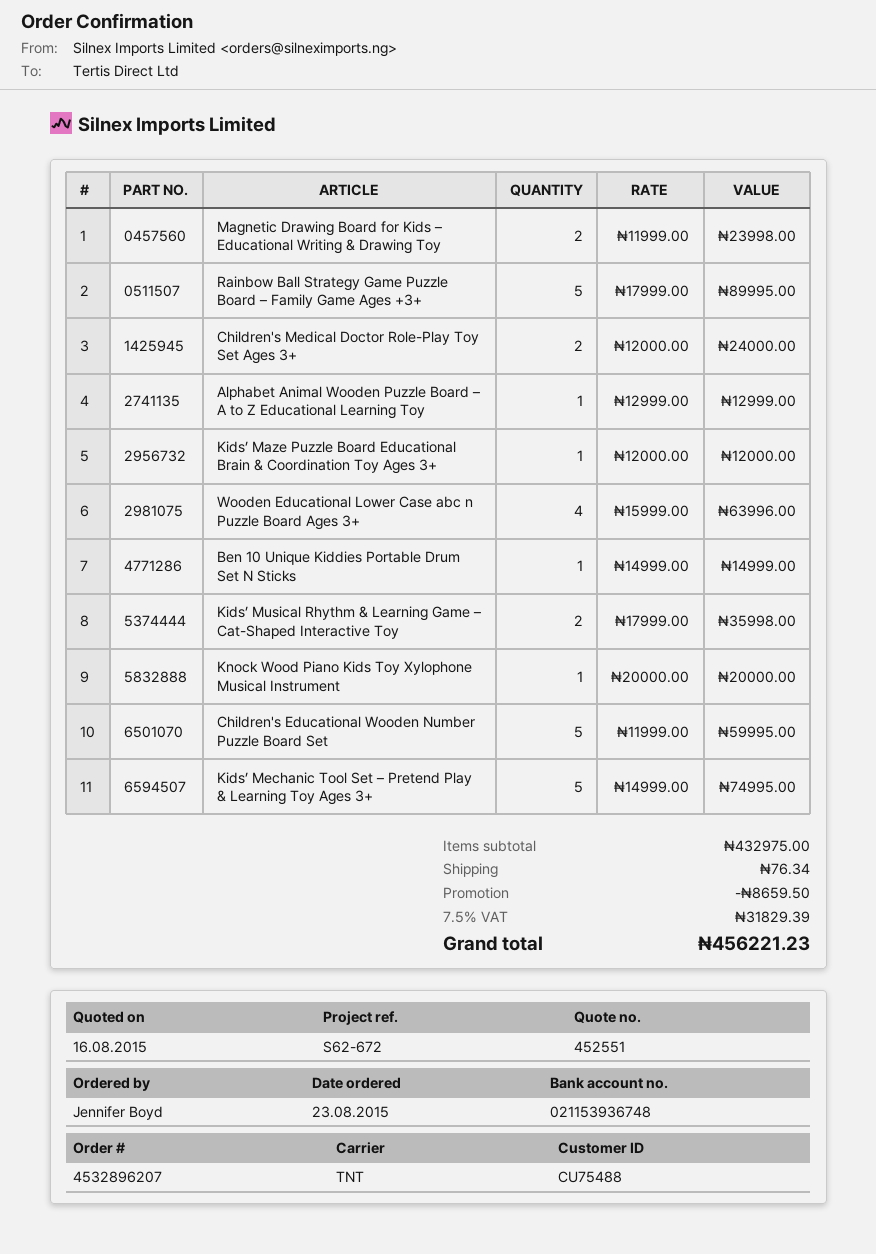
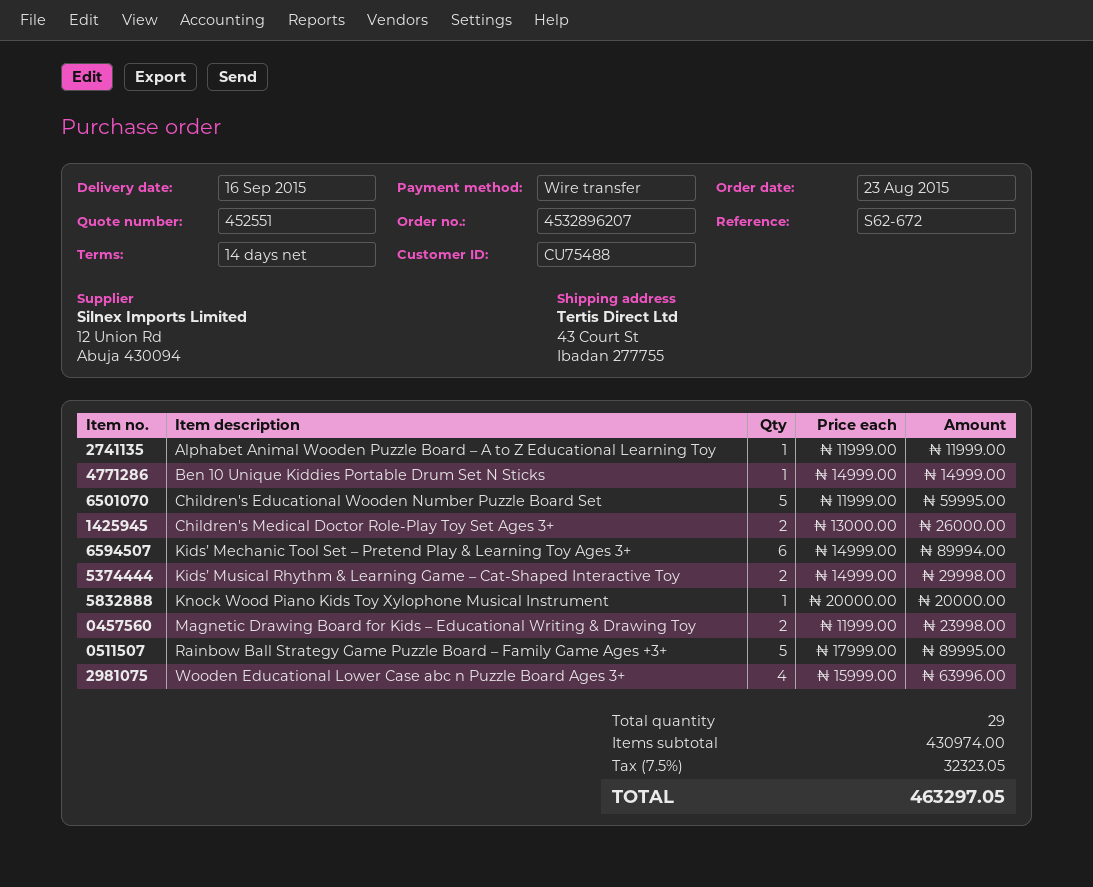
Children's Medical Doctor Role-Play Toy Set Ages 3+: 2 x 12000.00 = 24000.00 -> 2 x 13000.00 = 26000.00
Alphabet Animal Wooden Puzzle Board – A to Z Educational Learning Toy: 1 x 12999.00 = 12999.00 -> 1 x 11999.00 = 11999.00
Kids’ Maze Puzzle Board Educational Brain & Coordination Toy Ages 3+: 1 x 12000.00 = 12000.00 -> none
Kids’ Musical Rhythm & Learning Game – Cat-Shaped Interactive Toy: 2 x 17999.00 = 35998.00 -> 2 x 14999.00 = 29998.00
Kids’ Mechanic Tool Set – Pretend Play & Learning Toy Ages 3+: 5 x 14999.00 = 74995.00 -> 6 x 14999.00 = 89994.00
subtotal: 432975.00 -> 430974.00
discount: 8659.50 -> none
shipping: 76.34 -> none
tax: 7.5% = 31829.39 -> 7.5% = 32323.05
total: 456221.23 -> 463297.05

